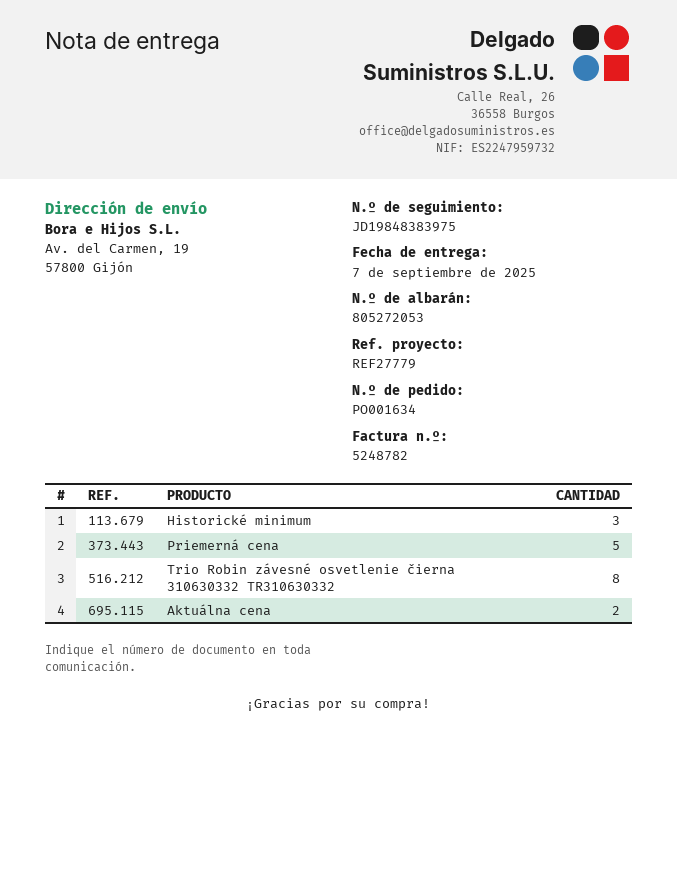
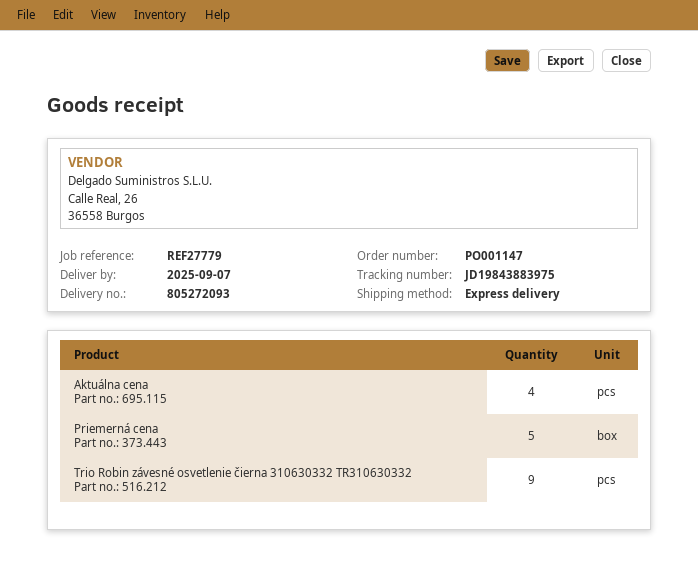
order number: PO001634 -> PO001147
delivery note number: 805272053 -> 805272093
tracking number: JD19848383975 -> JD19843883975
Historické minimum: 3 -> none
Trio Robin závesné osvetlenie čierna 310630332 TR310630332: 8 -> 9
Aktuálna cena: 2 -> 4

